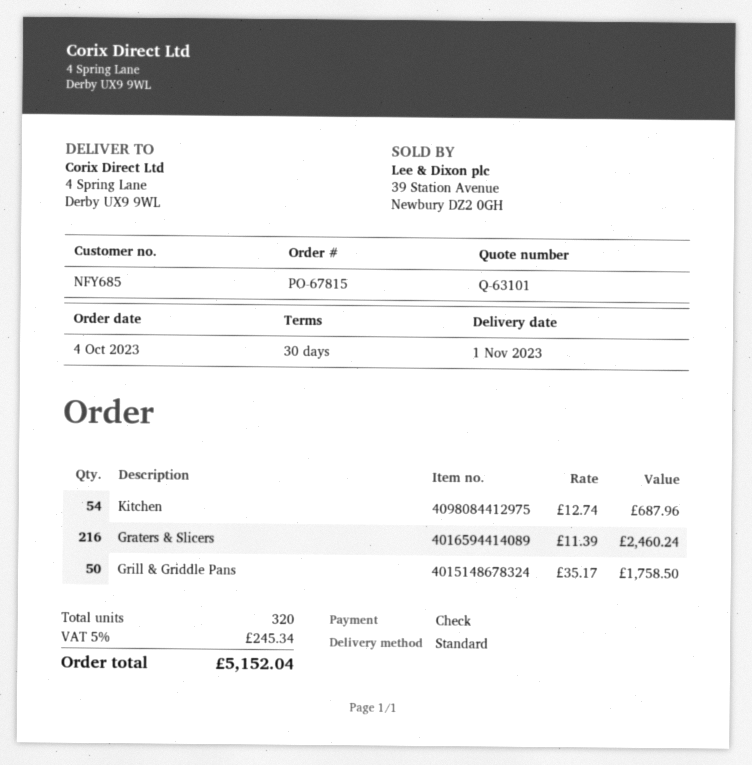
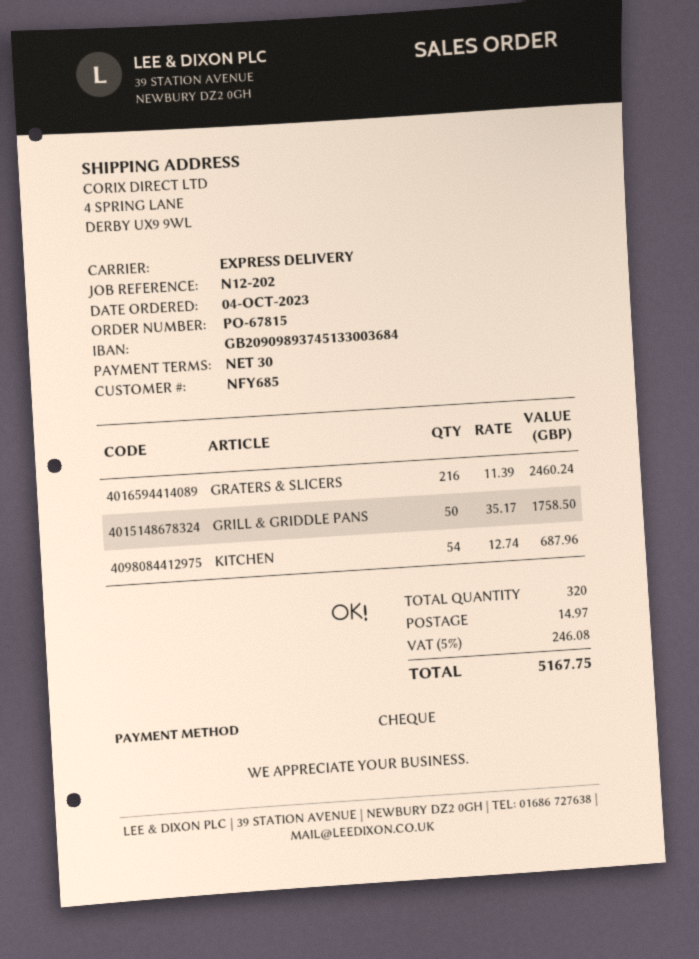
shipping method: standard -> express
shipping: none -> 14.97
tax: 5% = 245.34 -> 5% = 246.08
total: 5152.04 -> 5167.75

